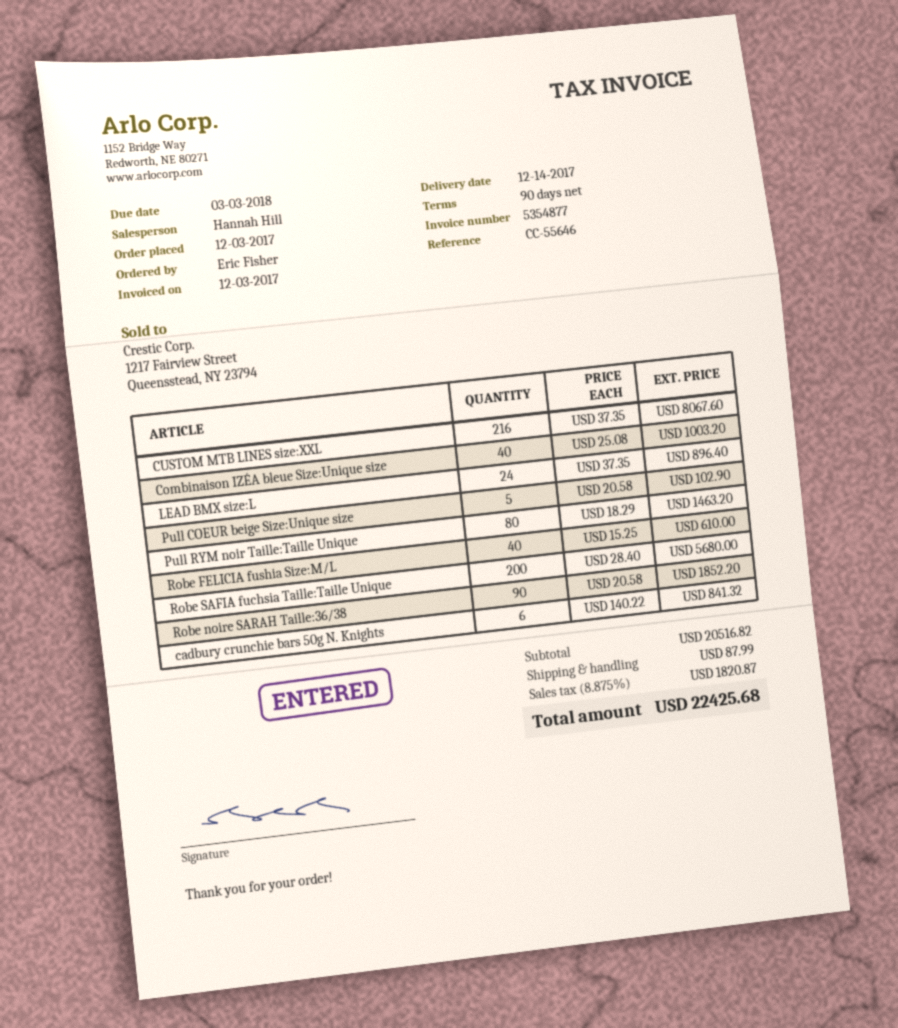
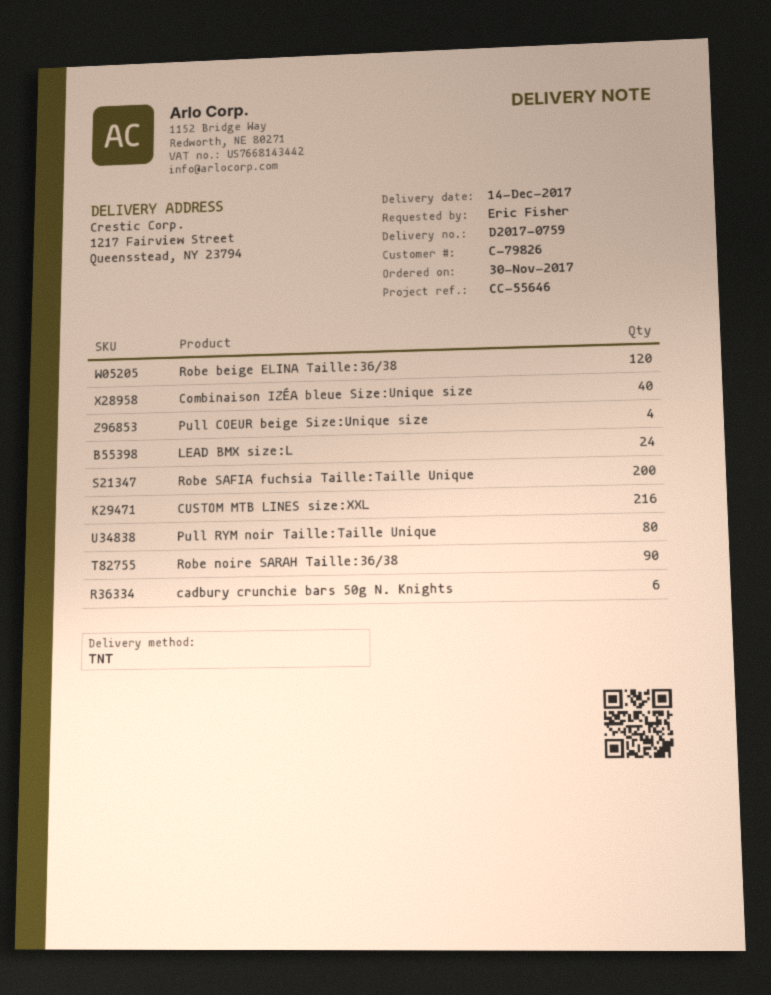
order date: 2017-12-03 -> 2017-11-30
Pull COEUR beige Size:Unique size: 5 -> 4
Robe FELICIA fushia Size:M/L: 40 -> none
Robe beige ELINA Taille:36/38: none -> 120

